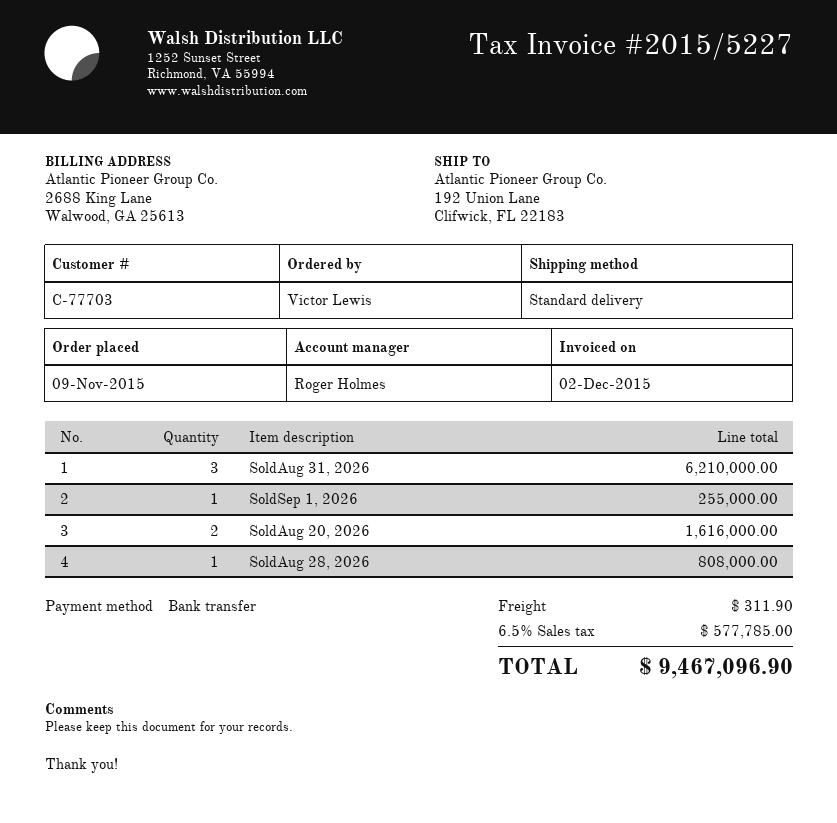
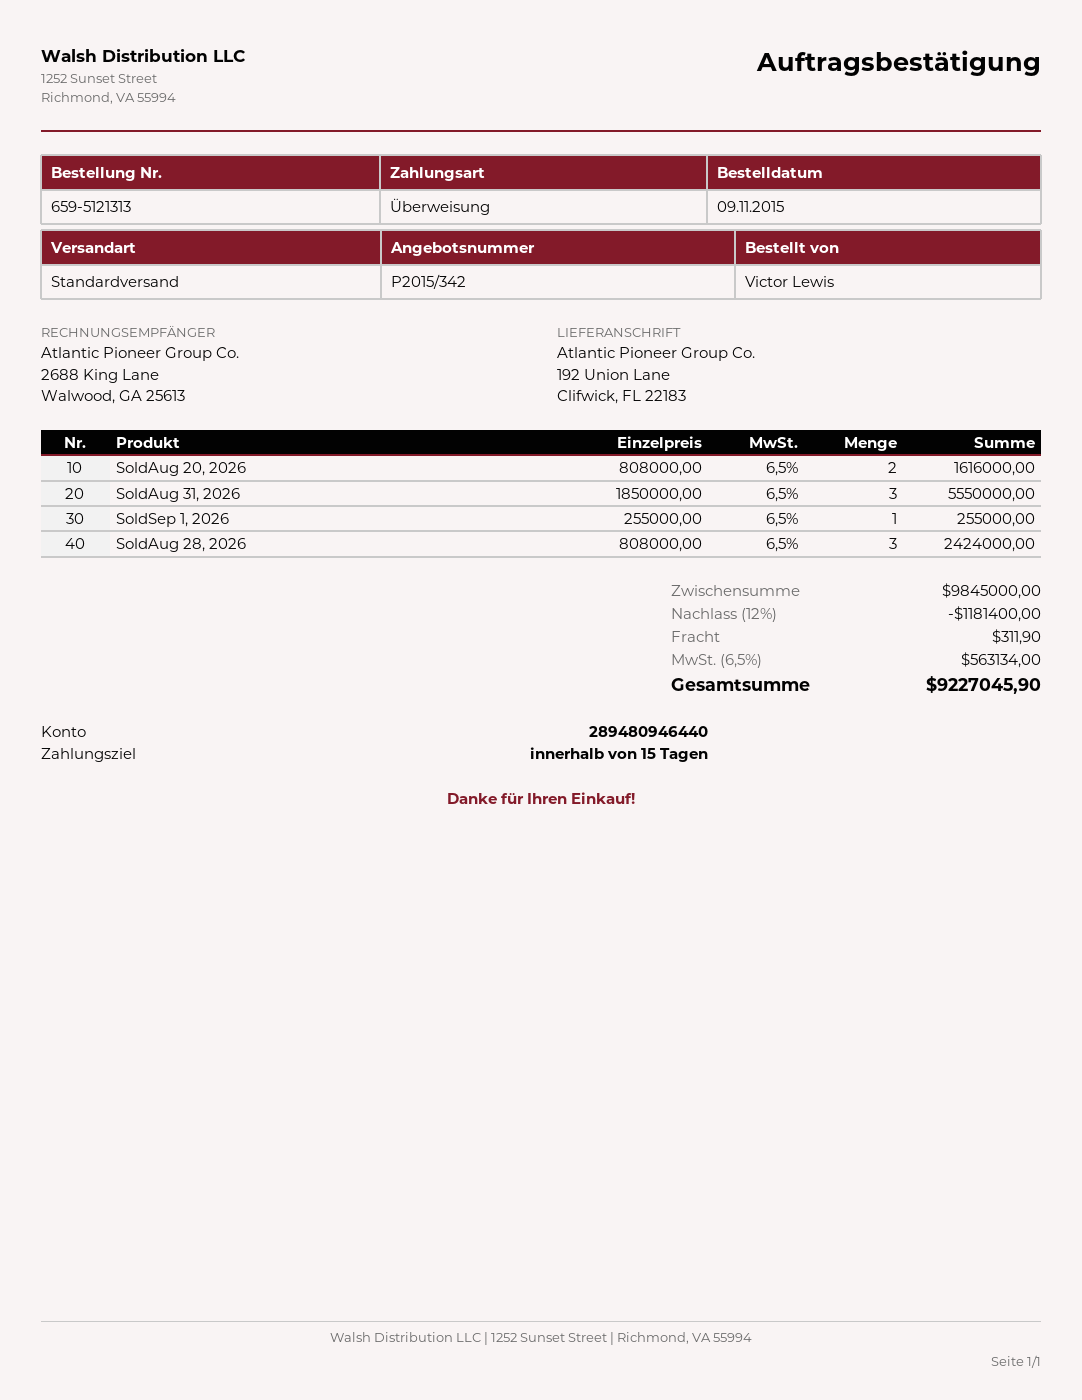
SoldAug 31, 2026: 3 for 6210000.00 -> 3 for 5550000.00
SoldAug 28, 2026: 1 for 808000.00 -> 3 for 2424000.00
discount: none -> 12% = 1181400.00
tax: 6.5% = 577785.00 -> 6.5% = 563134.00
total: 9467096.90 -> 9227045.90

